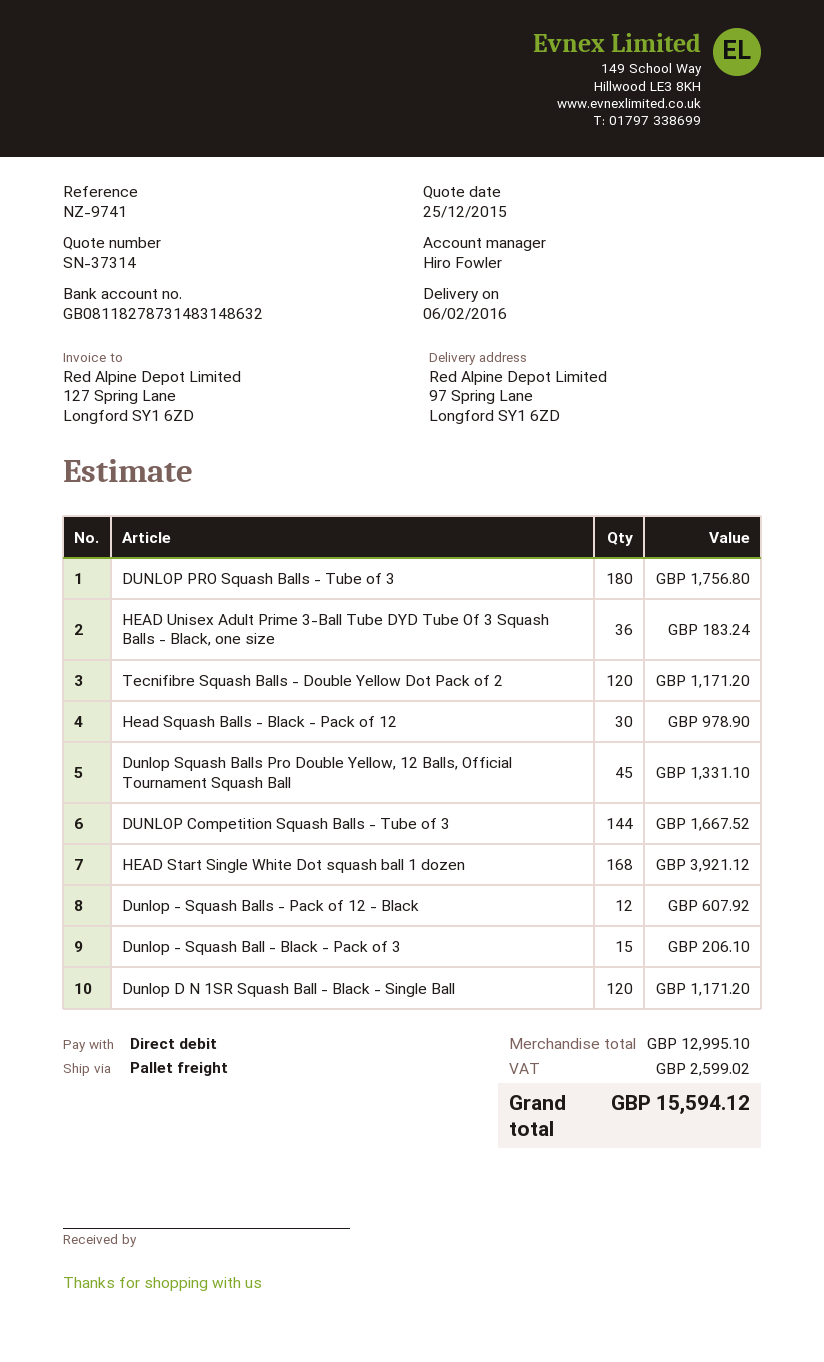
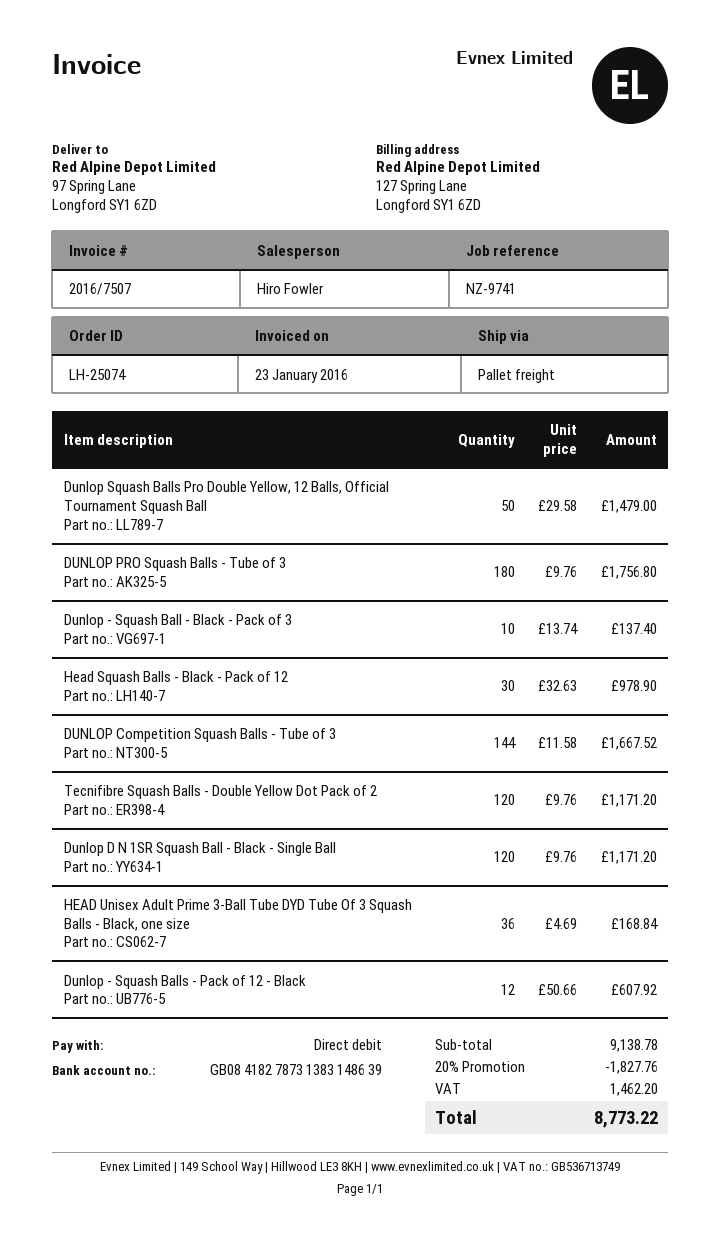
bank account: GB08118278731483148632 -> GB08418278731383148639
HEAD Unisex Adult Prime 3-Ball Tube DYD Tube Of 3 Squash Balls - Black, one size: 36 for 183.24 -> 36 for 168.84
Dunlop Squash Balls Pro Double Yellow, 12 Balls, Official Tournament Squash Ball: 45 for 1331.10 -> 50 for 1479.00
HEAD Start Single White Dot squash ball 1 dozen: 168 for 3921.12 -> none
Dunlop - Squash Ball - Black - Pack of 3: 15 for 206.10 -> 10 for 137.40
subtotal: 12995.10 -> 9138.78
discount: none -> 20% = 1827.76
tax: 2599.02 -> 1462.20
total: 15594.12 -> 8773.22

